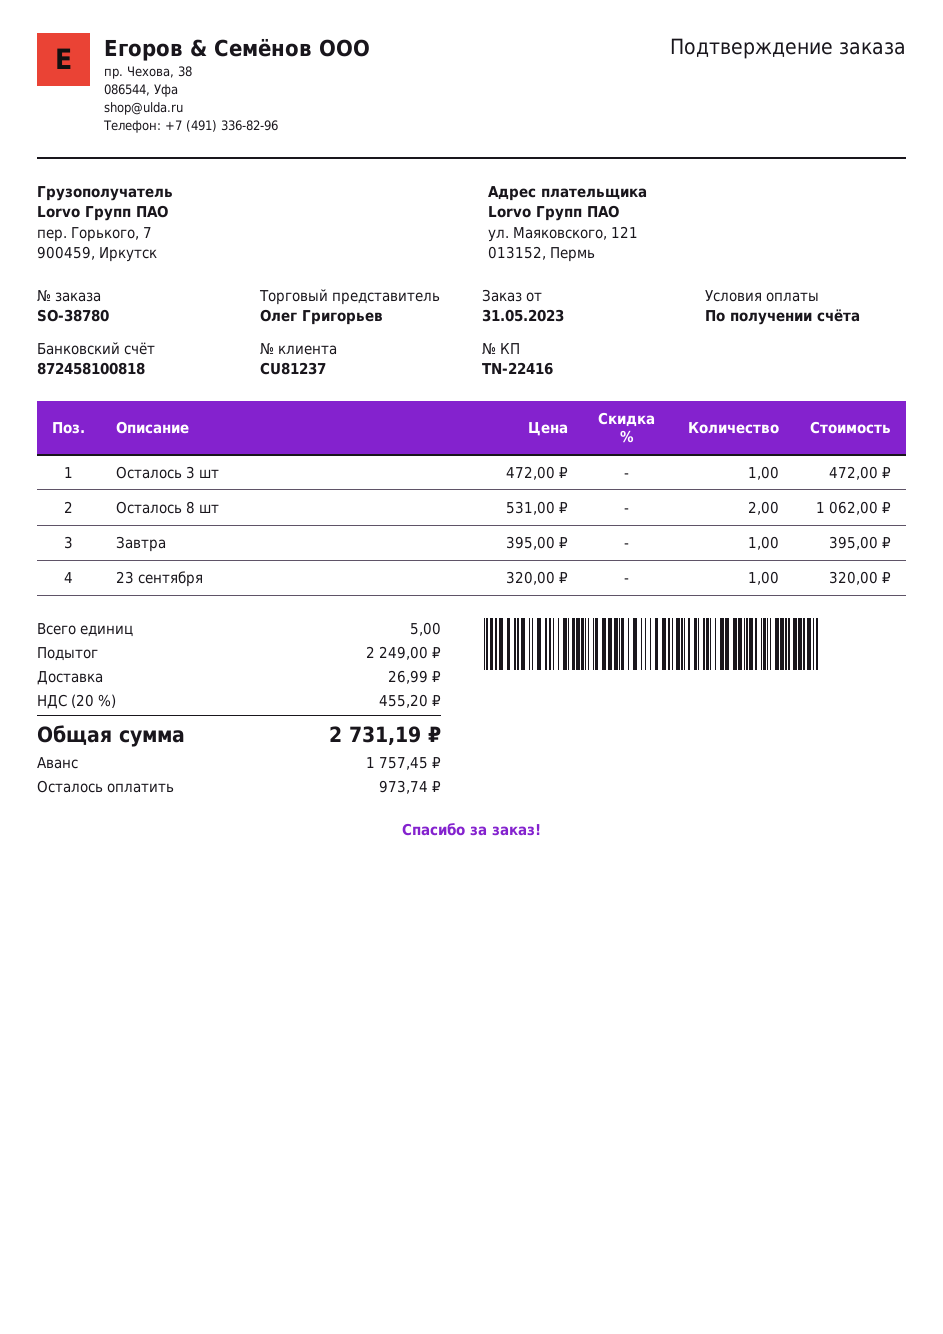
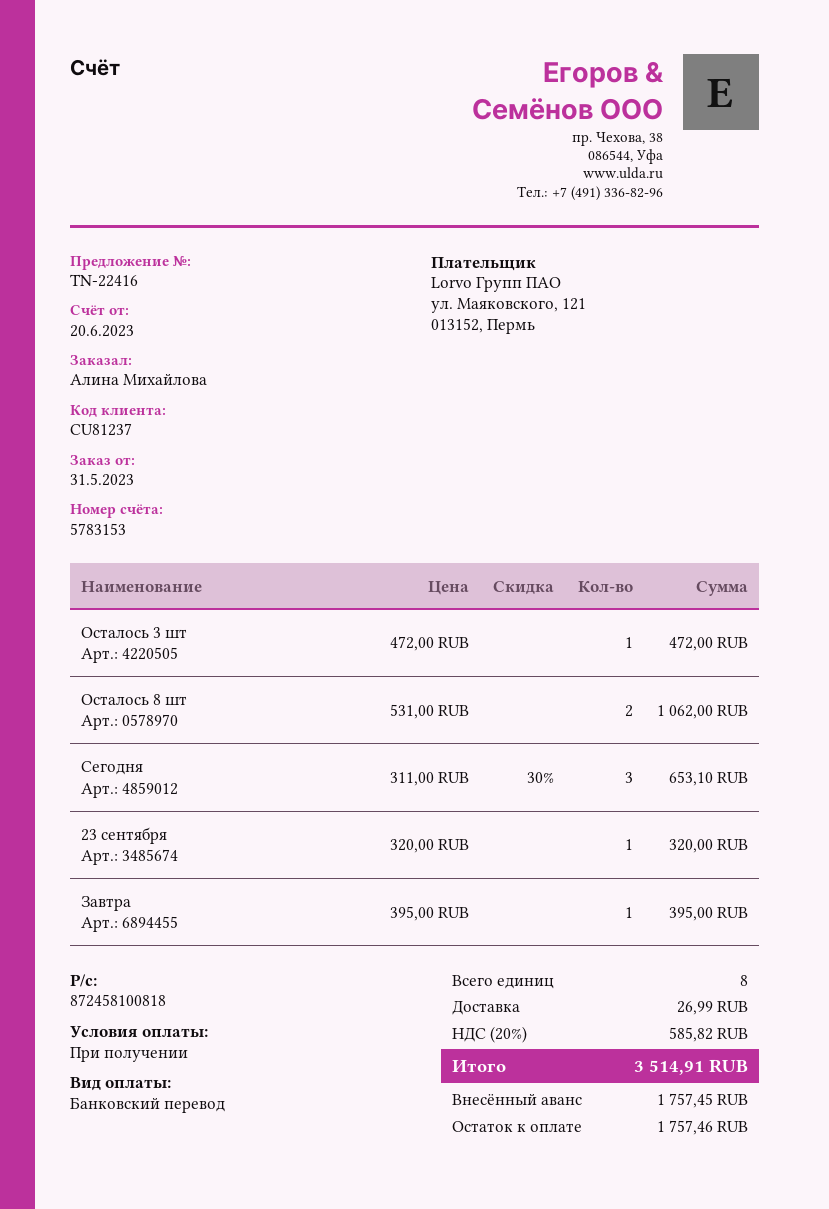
Сегодня: none -> 3 x 311.00 - 30% = 653.10
total quantity: 5 -> 8
tax: 20% = 455.20 -> 20% = 585.82
total: 2731.19 -> 3514.91
balance: 973.74 -> 1757.46

